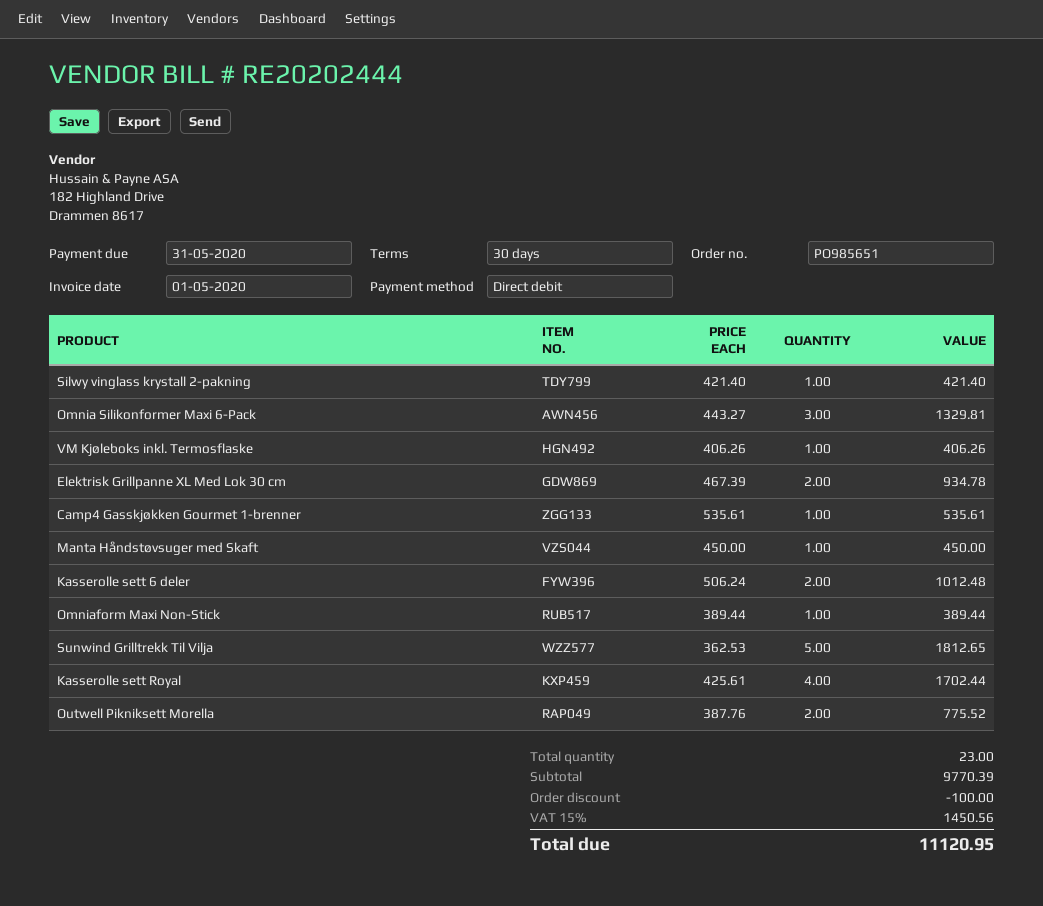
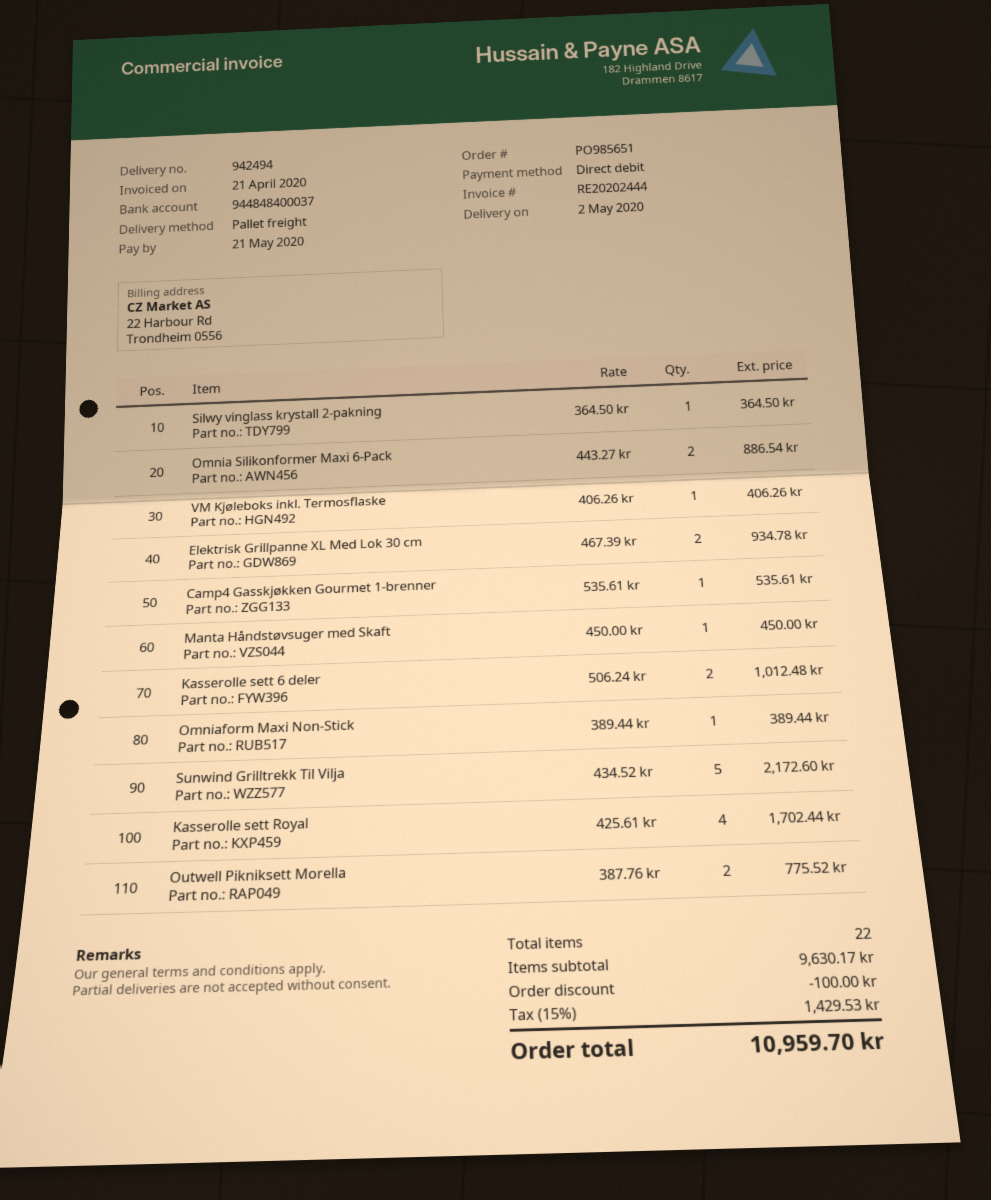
invoice date: 2020-05-01 -> 2020-04-21
due date: 2020-05-31 -> 2020-05-21
Silwy vinglass krystall 2-pakning: 1 x 421.40 = 421.40 -> 1 x 364.50 = 364.50
Omnia Silikonformer Maxi 6-Pack: 3 x 443.27 = 1329.81 -> 2 x 443.27 = 886.54
Sunwind Grilltrekk Til Vilja: 5 x 362.53 = 1812.65 -> 5 x 434.52 = 2172.60
total quantity: 23 -> 22
subtotal: 9770.39 -> 9630.17
tax: 15% = 1450.56 -> 15% = 1429.53
total: 11120.95 -> 10959.70

